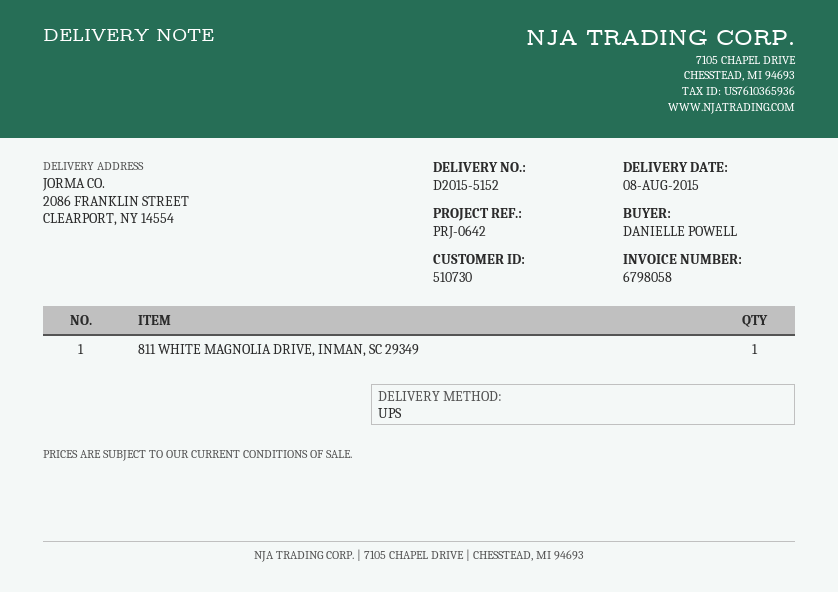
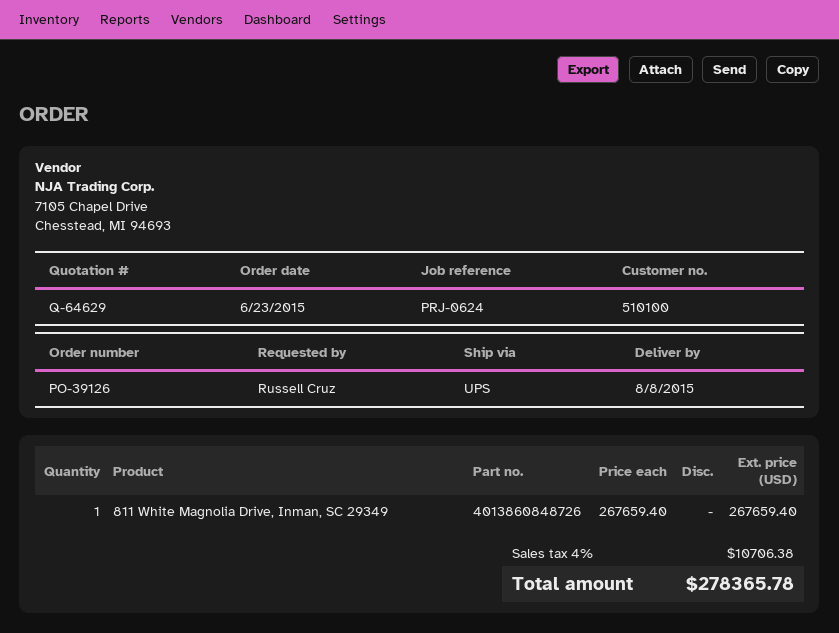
customer number: 510730 -> 510100
reference: PRJ-0642 -> PRJ-0624
ordered by: DANIELLE POWELL -> Russell Cruz

